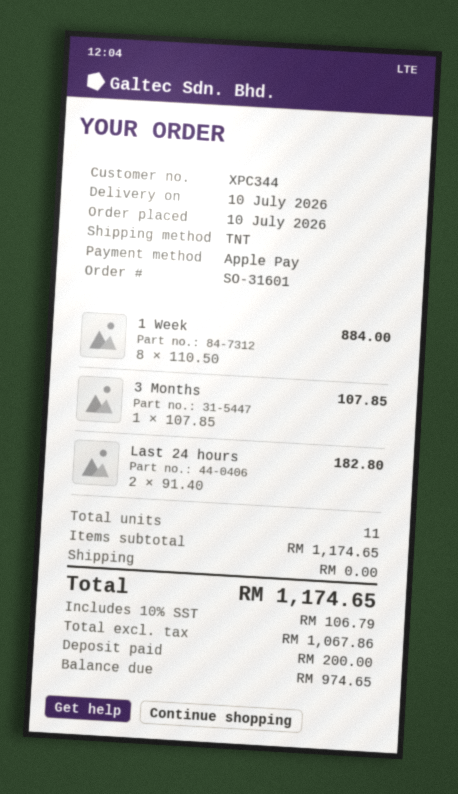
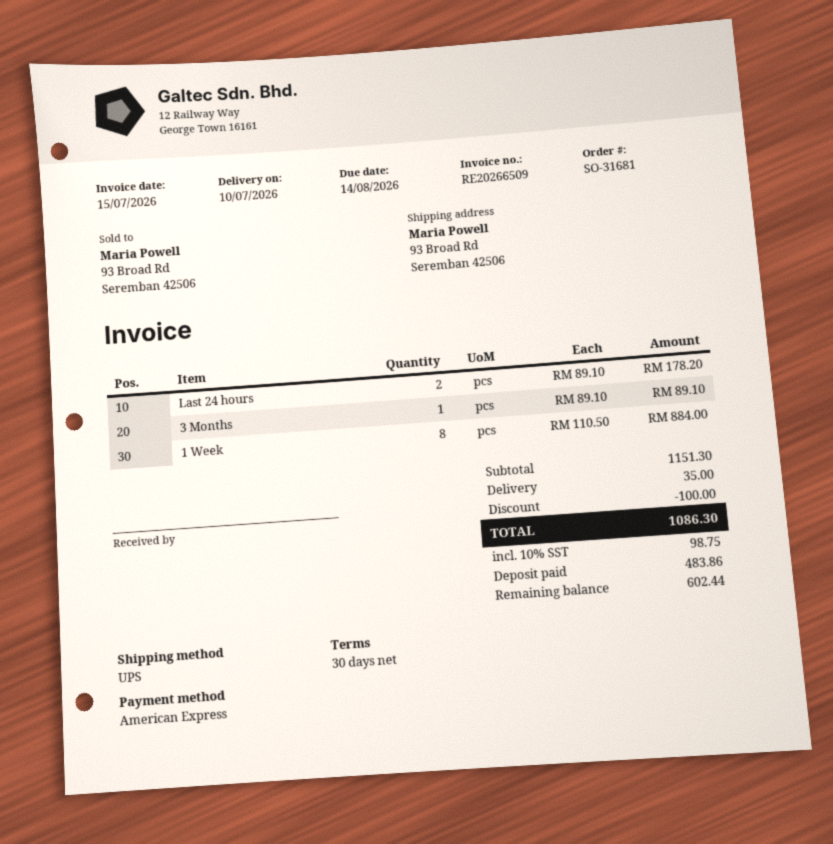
order number: SO-31601 -> SO-31681
payment method: Apple Pay -> American Express
shipping method: TNT -> UPS
3 Months: 1 x 107.85 = 107.85 -> 1 x 89.10 = 89.10
Last 24 hours: 2 x 91.40 = 182.80 -> 2 x 89.10 = 178.20
subtotal: 1174.65 -> 1151.30
discount: none -> 100.00
shipping: 0.00 -> 35.00
tax: 10% = 106.79 -> 10% = 98.75
total: 1174.65 -> 1086.30
deposit: 200.00 -> 483.86
balance: 974.65 -> 602.44

